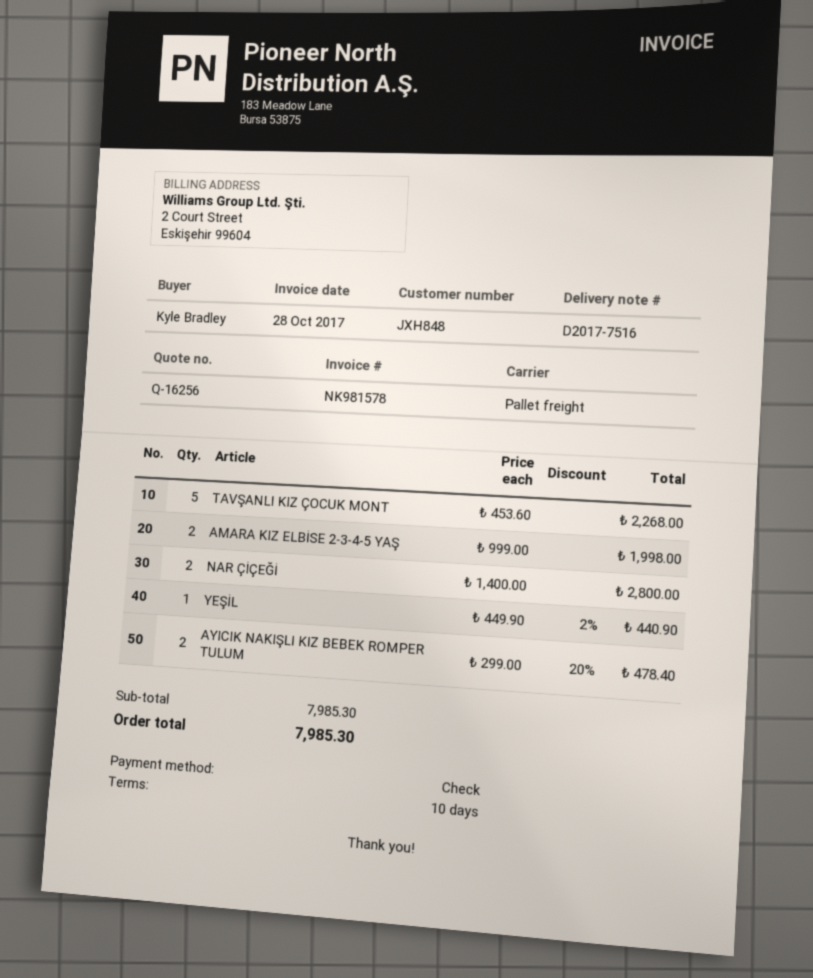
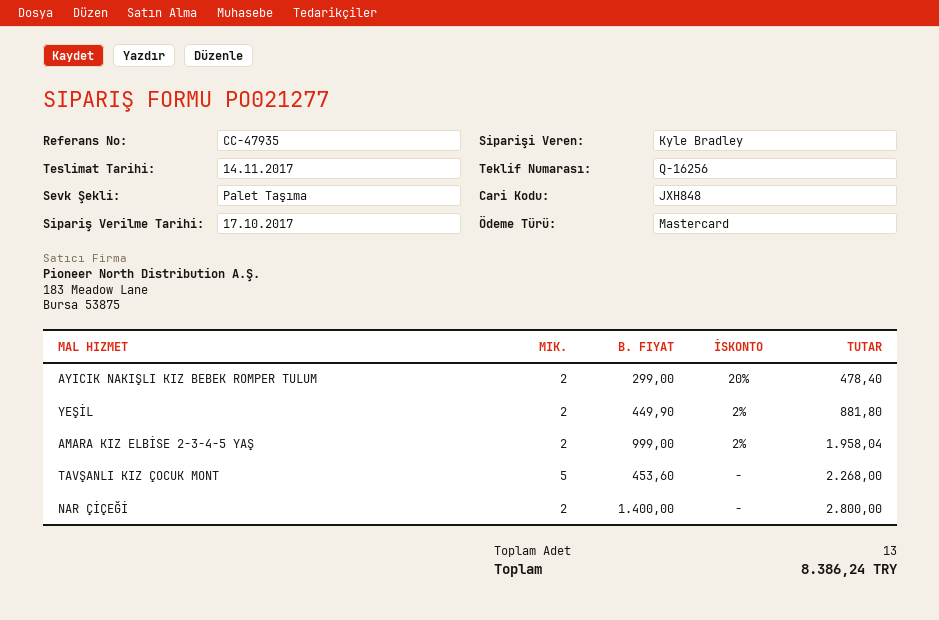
payment method: cheque -> Mastercard
AMARA KIZ ELBİSE 2-3-4-5 YAŞ: 2 x 999.00 = 1998.00 -> 2 x 999.00 - 2% = 1958.04
YEŞİL: 1 x 449.90 - 2% = 440.90 -> 2 x 449.90 - 2% = 881.80
total: 7985.30 -> 8386.24

